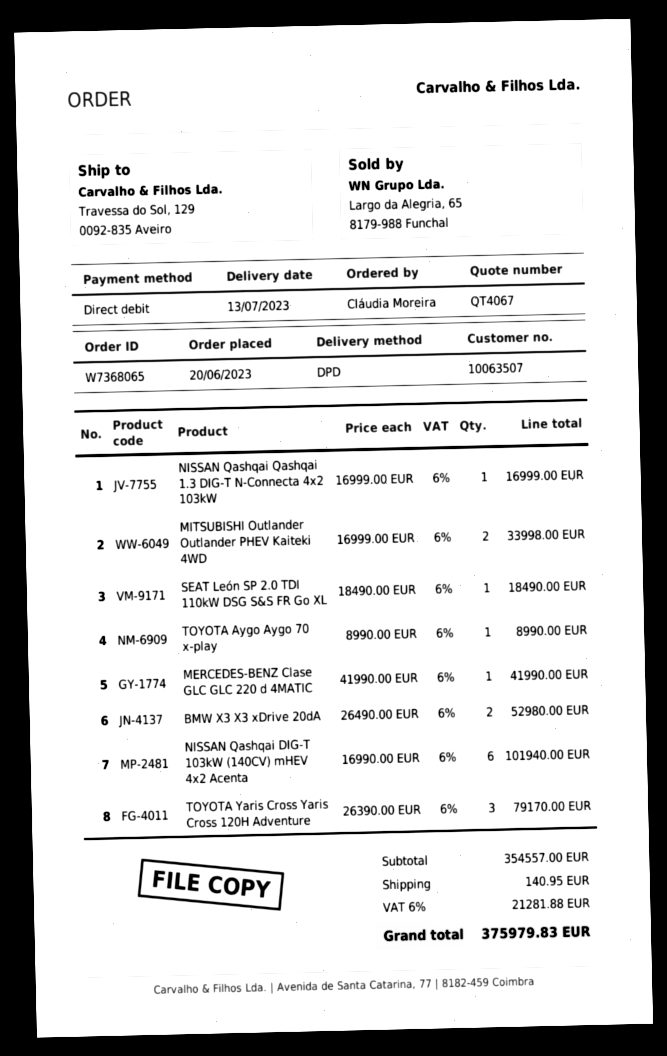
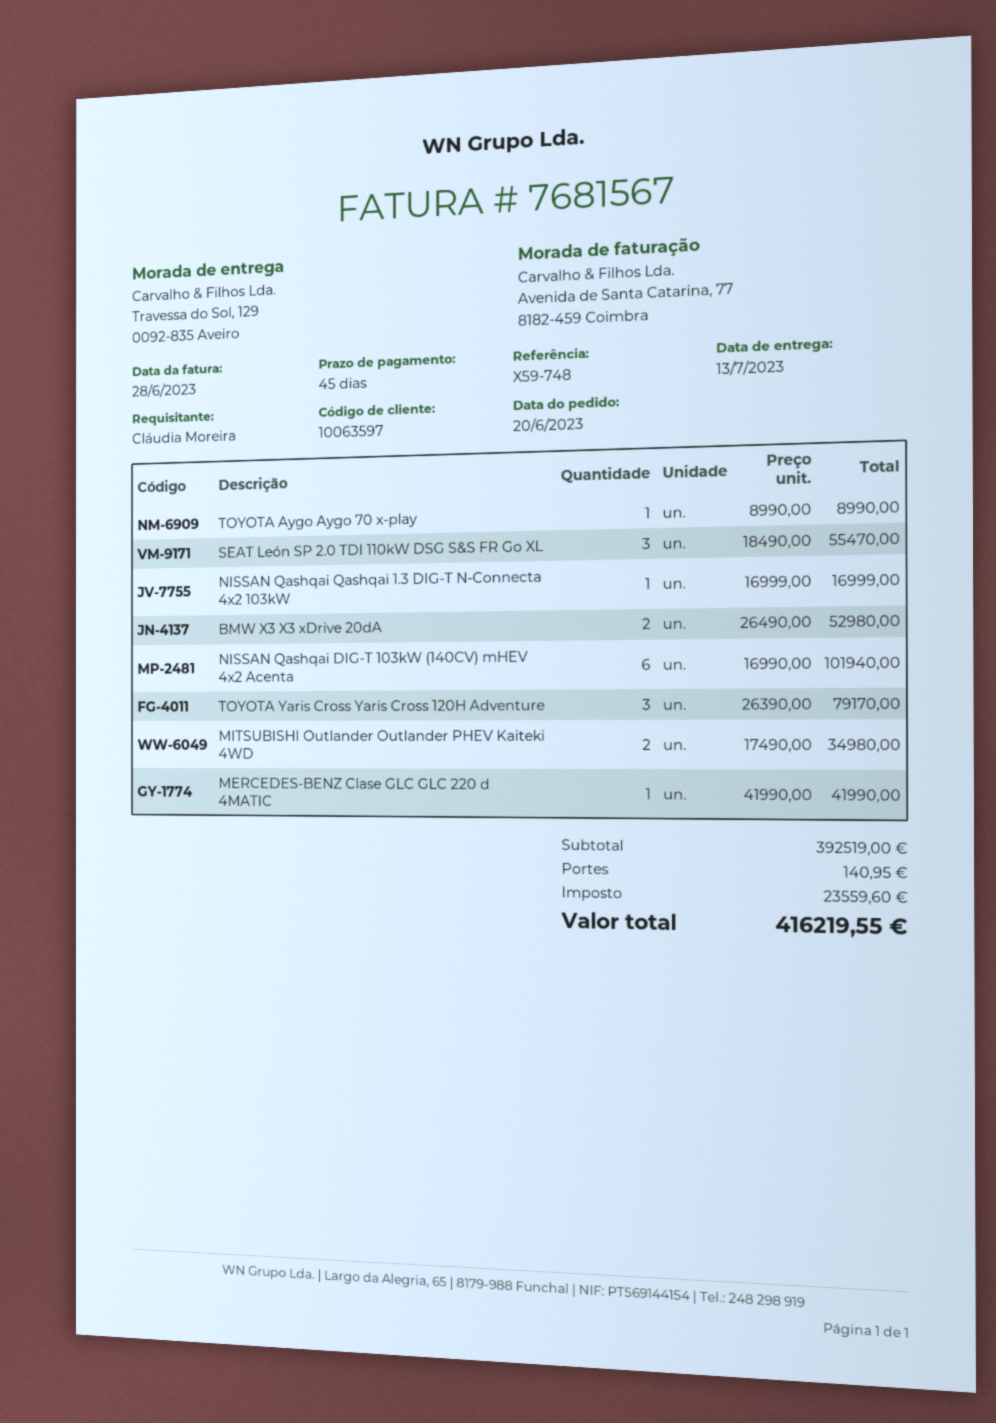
customer number: 10063507 -> 10063597
MITSUBISHI Outlander Outlander PHEV Kaiteki 4WD: 2 x 16999.00 = 33998.00 -> 2 x 17490.00 = 34980.00
SEAT León SP 2.0 TDI 110kW DSG S&S FR Go XL: 1 x 18490.00 = 18490.00 -> 3 x 18490.00 = 55470.00
subtotal: 354557.00 -> 392519.00
tax: 21281.88 -> 23559.60
total: 375979.83 -> 416219.55

